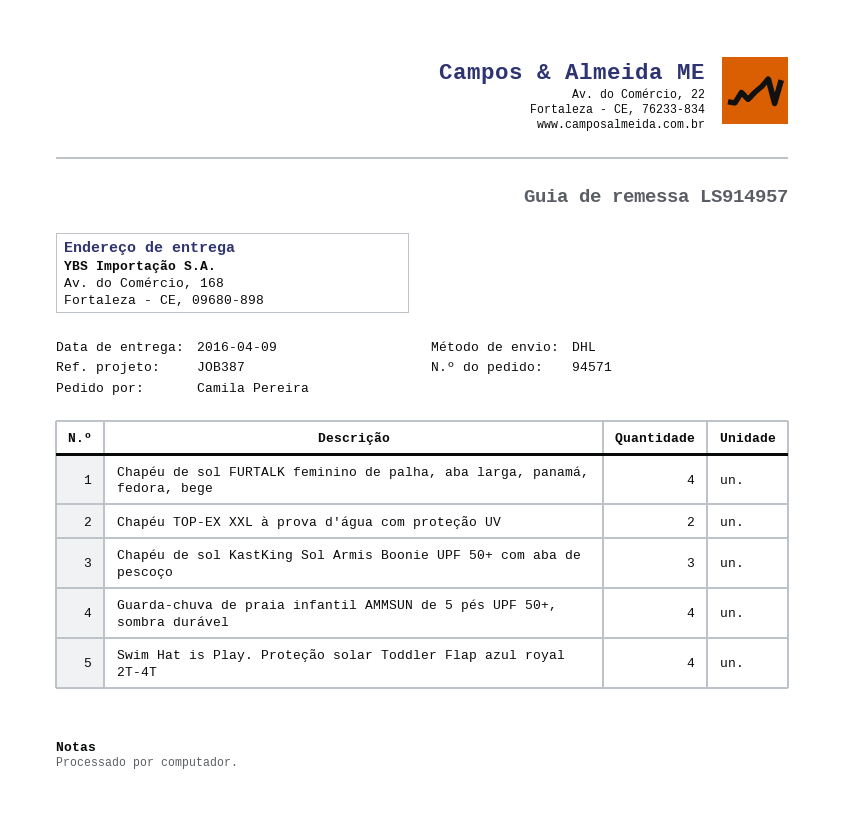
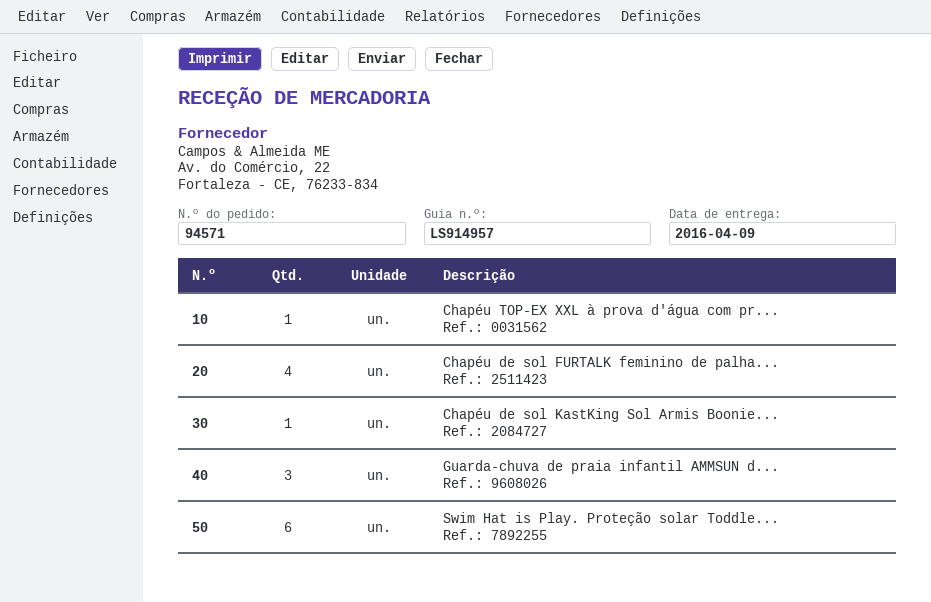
Chapéu TOP-EX XXL à prova d'água com proteção UV: 2 -> 1
Chapéu de sol KastKing Sol Armis Boonie UPF 50+ com aba de pescoço: 3 -> 1
Guarda-chuva de praia infantil AMMSUN de 5 pés UPF 50+, sombra durável: 4 -> 3
Swim Hat is Play. Proteção solar Toddler Flap azul royal 2T-4T: 4 -> 6

